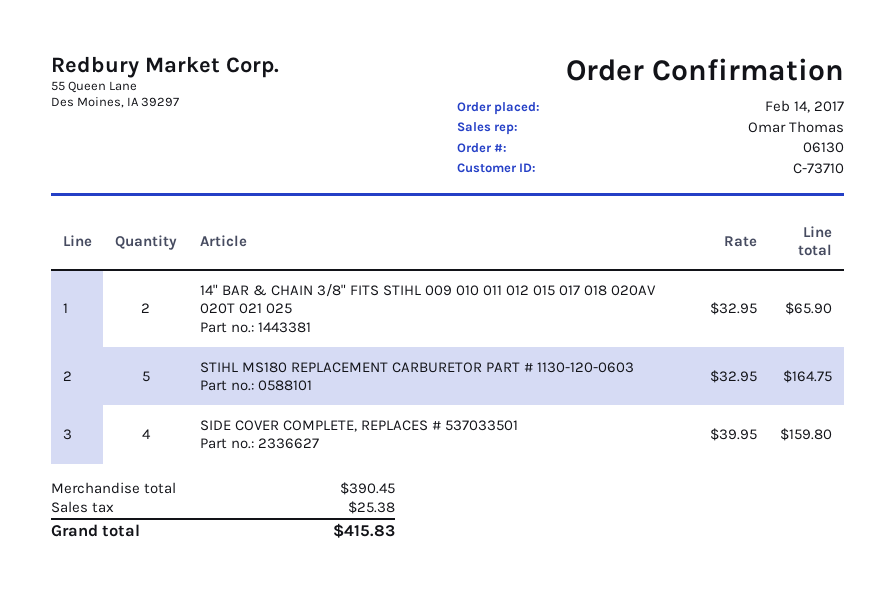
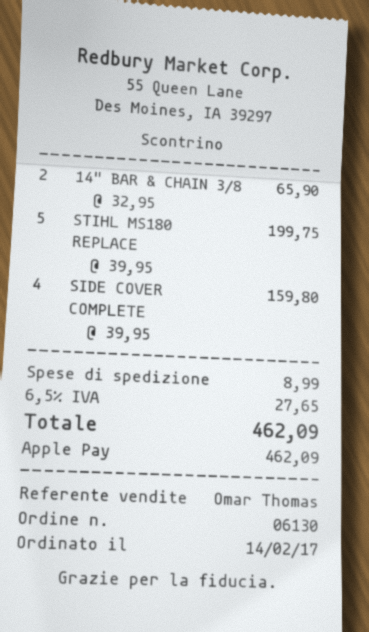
STIHL MS180 REPLACEMENT CARBURETOR PART # 1130-120-0603: 5 x 32.95 = 164.75 -> 5 x 39.95 = 199.75
shipping: none -> 8.99
tax: 25.38 -> 27.65
total: 415.83 -> 462.09

